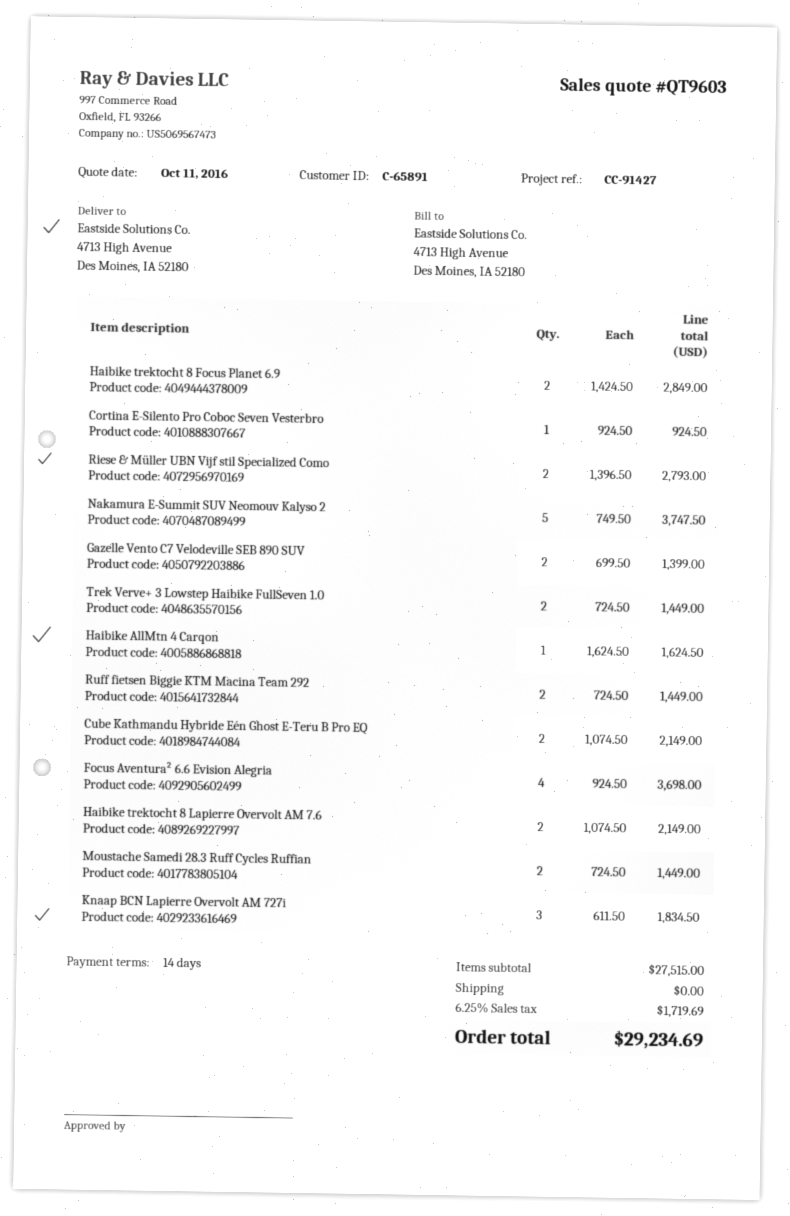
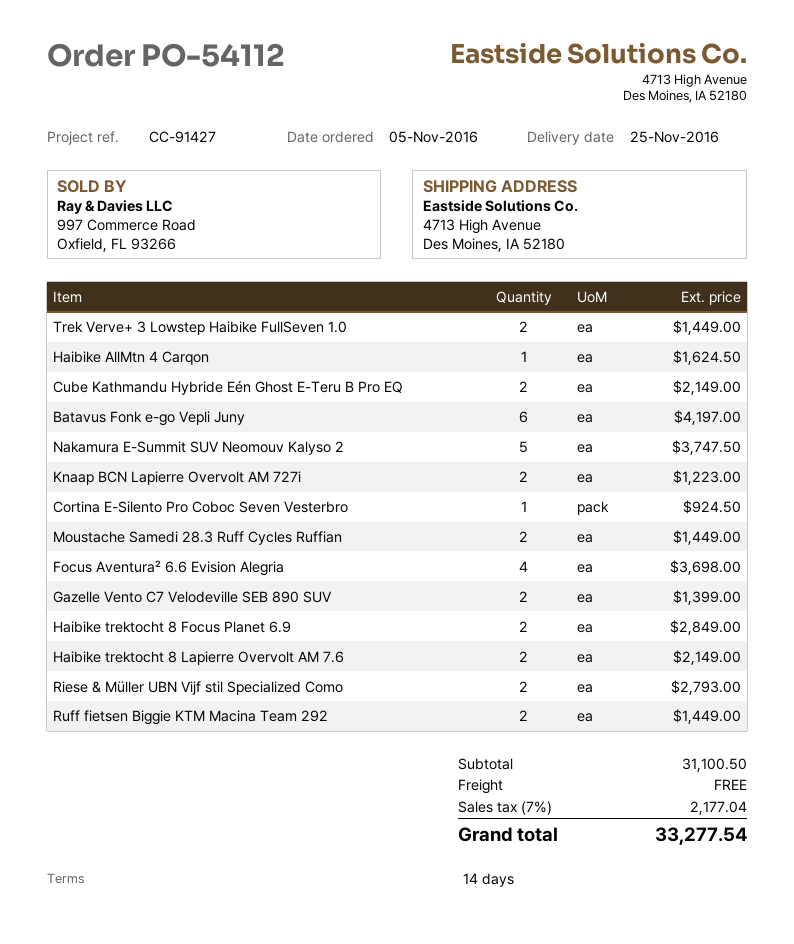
Knaap BCN Lapierre Overvolt AM 727i: 3 for 1834.50 -> 2 for 1223.00
Batavus Fonk e-go Vepli Juny: none -> 6 for 4197.00
subtotal: 27515.00 -> 31100.50
tax: 6.25% = 1719.69 -> 7% = 2177.04
total: 29234.69 -> 33277.54

